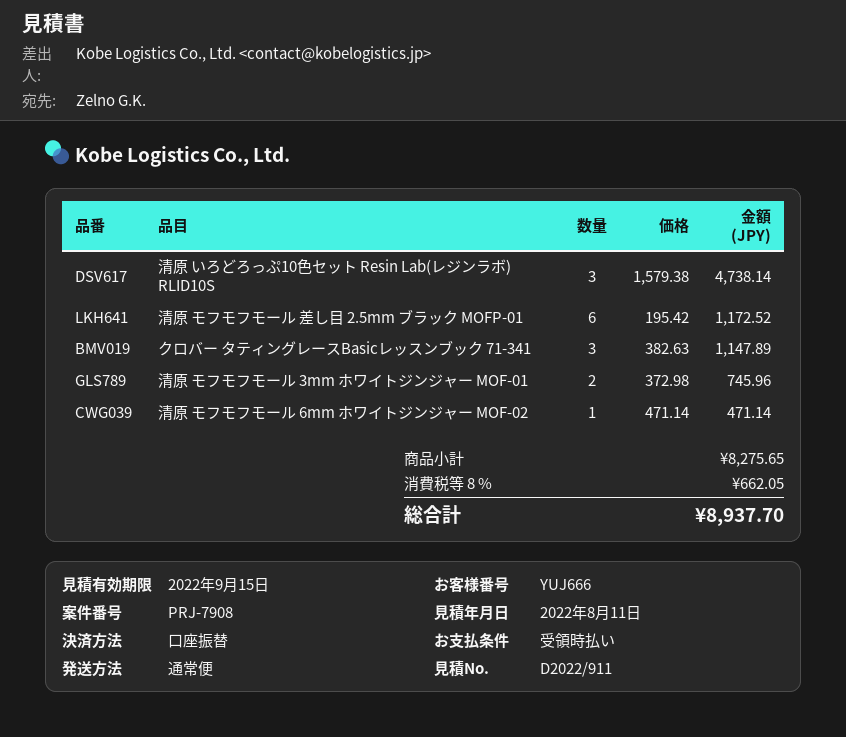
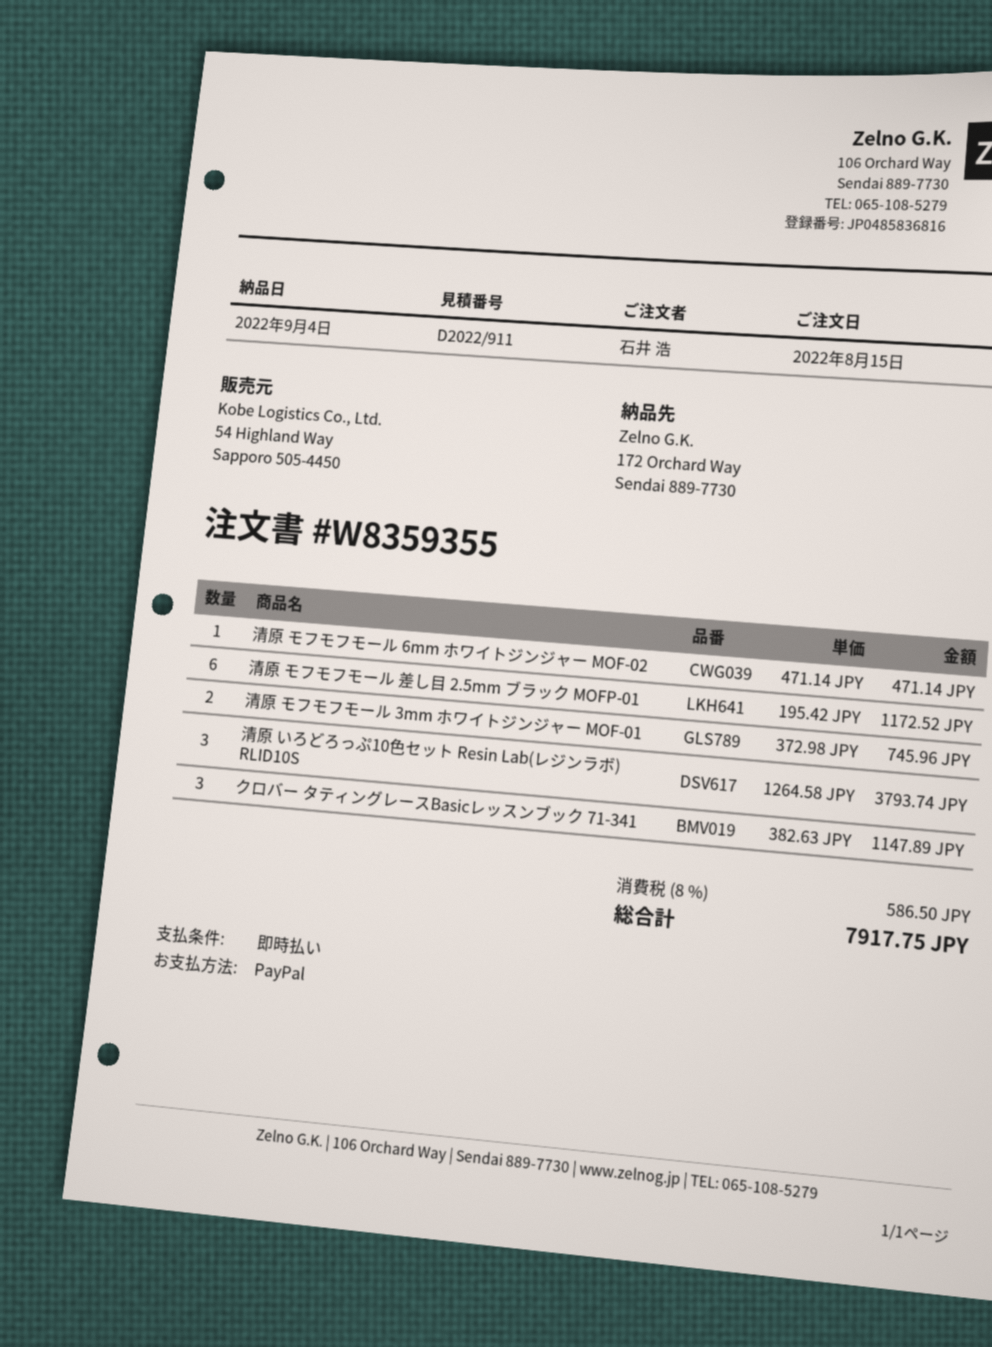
payment method: direct debit -> PayPal
清原 いろどろっぷ10色セット Resin Lab(レジンラボ) RLID10S: 3 x 1579.38 = 4738.14 -> 3 x 1264.58 = 3793.74
tax: 8% = 662.05 -> 8% = 586.50
total: 8937.70 -> 7917.75

